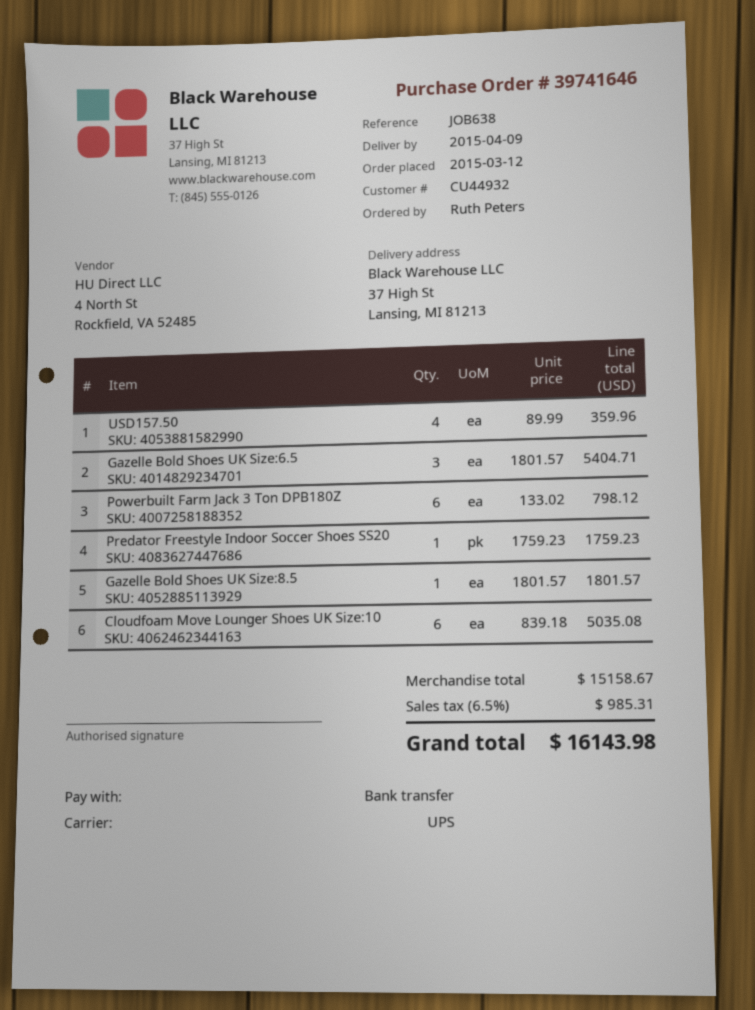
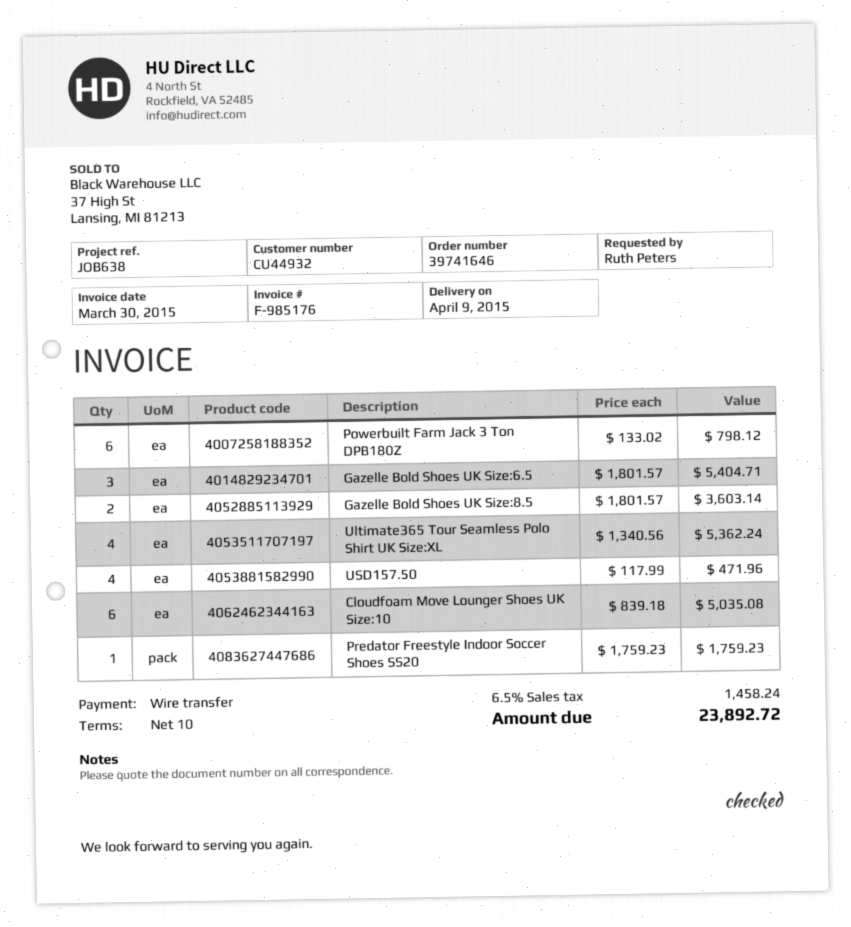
USD157.50: 4 x 89.99 = 359.96 -> 4 x 117.99 = 471.96
Gazelle Bold Shoes UK Size:8.5: 1 x 1801.57 = 1801.57 -> 2 x 1801.57 = 3603.14
Ultimate365 Tour Seamless Polo Shirt UK Size:XL: none -> 4 x 1340.56 = 5362.24
tax: 6.5% = 985.31 -> 6.5% = 1458.24
total: 16143.98 -> 23892.72

